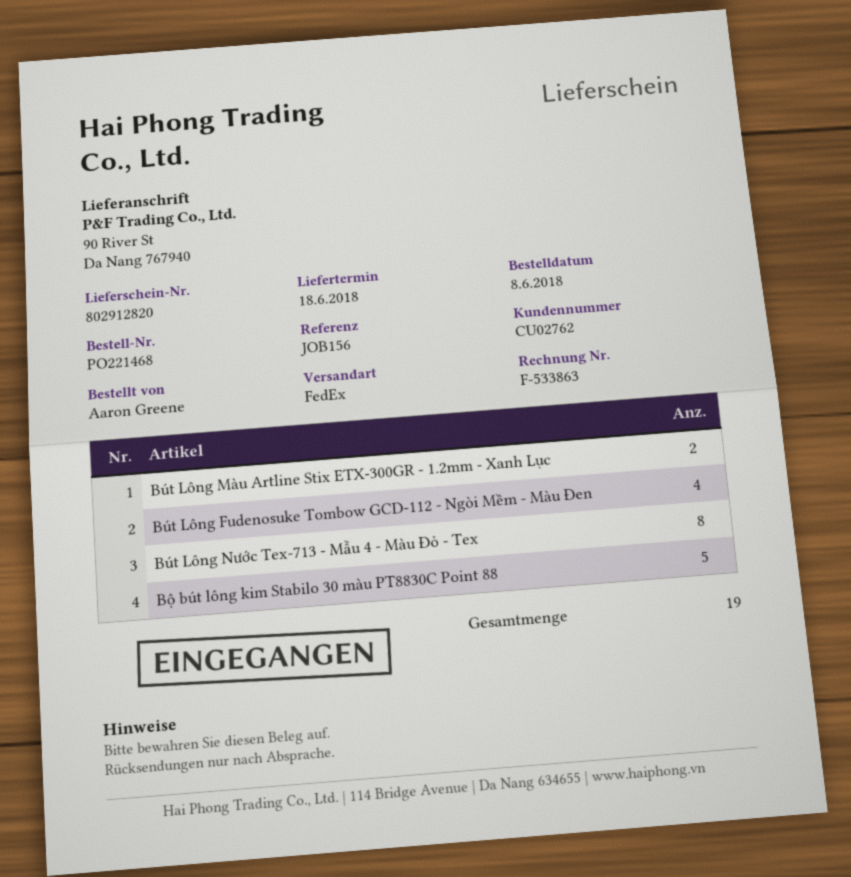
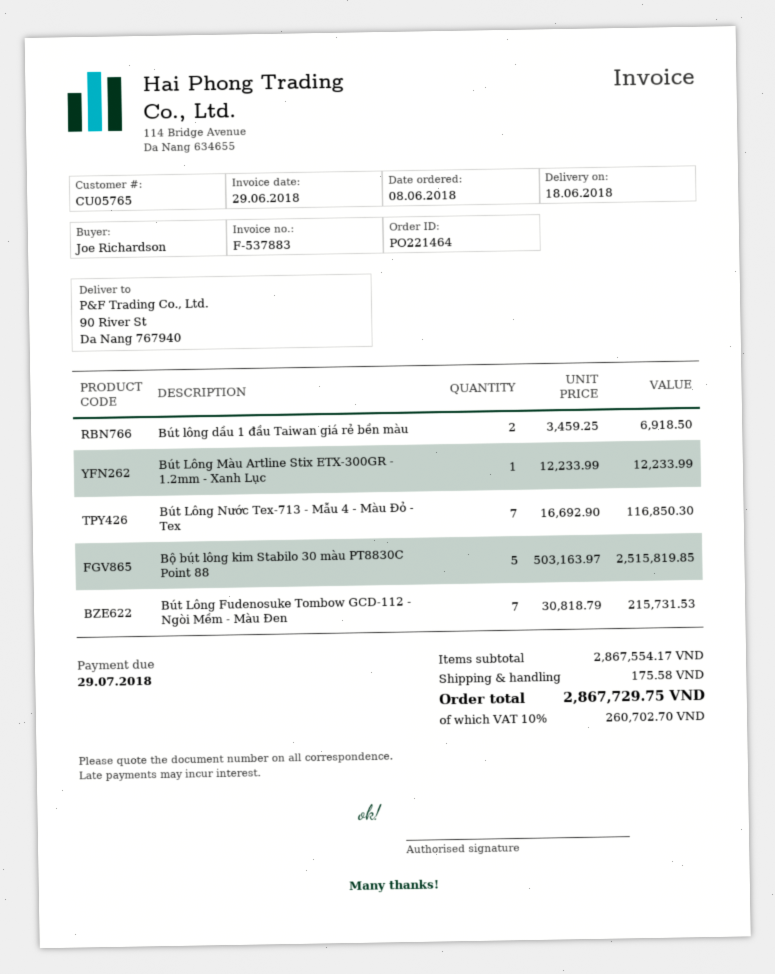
order number: PO221468 -> PO221464
invoice number: F-533863 -> F-537883
customer number: CU02762 -> CU05765
ordered by: Aaron Greene -> Joe Richardson
Bút Lông Màu Artline Stix ETX-300GR - 1.2mm - Xanh Lục: 2 -> 1
Bút Lông Fudenosuke Tombow GCD-112 - Ngòi Mềm - Màu Đen: 4 -> 7
Bút Lông Nước Tex-713 - Mẫu 4 - Màu Đỏ - Tex: 8 -> 7
Bút lông dầu 1 đầu Taiwan giá rẻ bền màu: none -> 2

